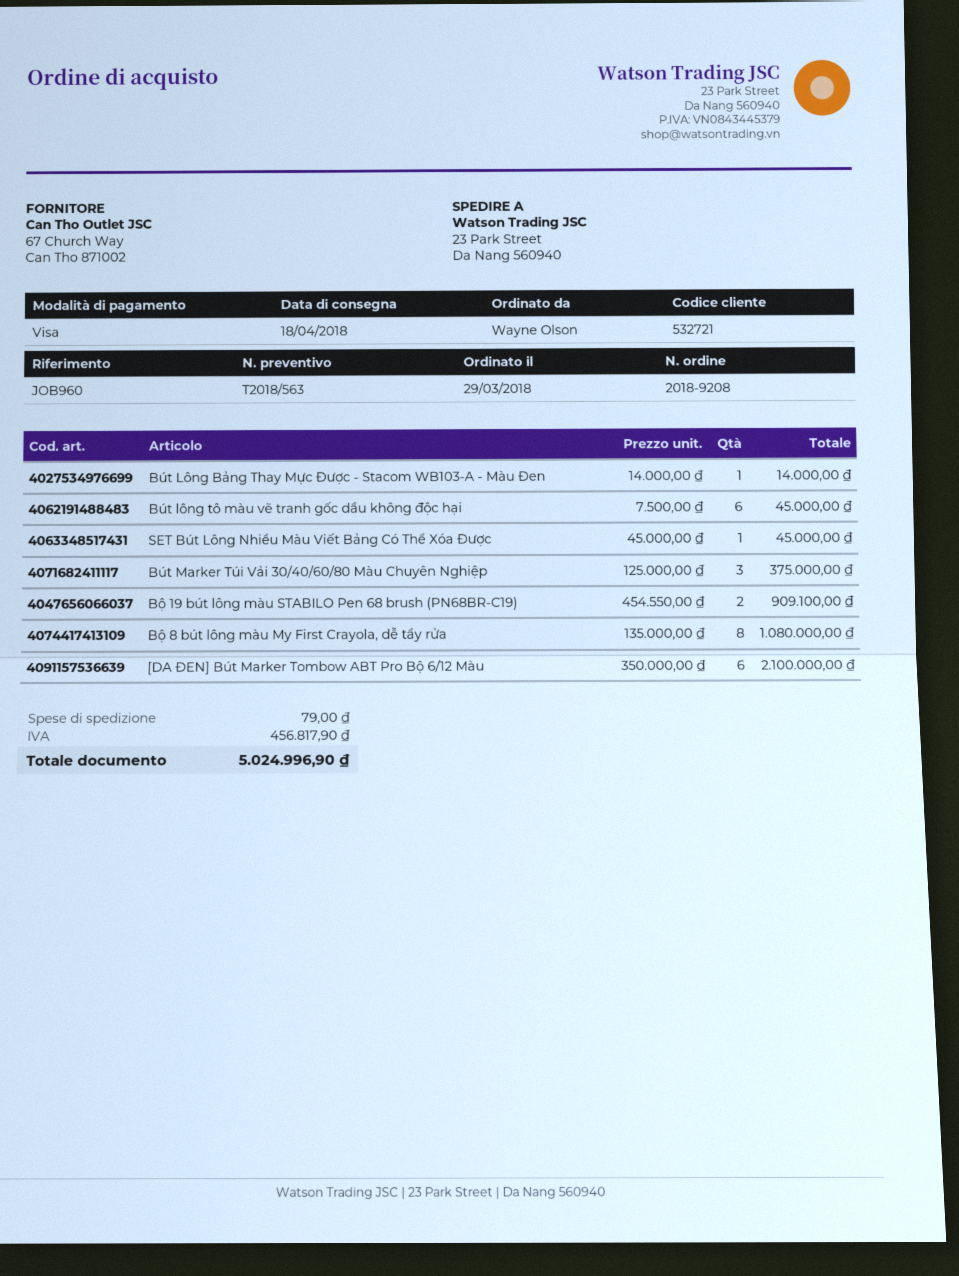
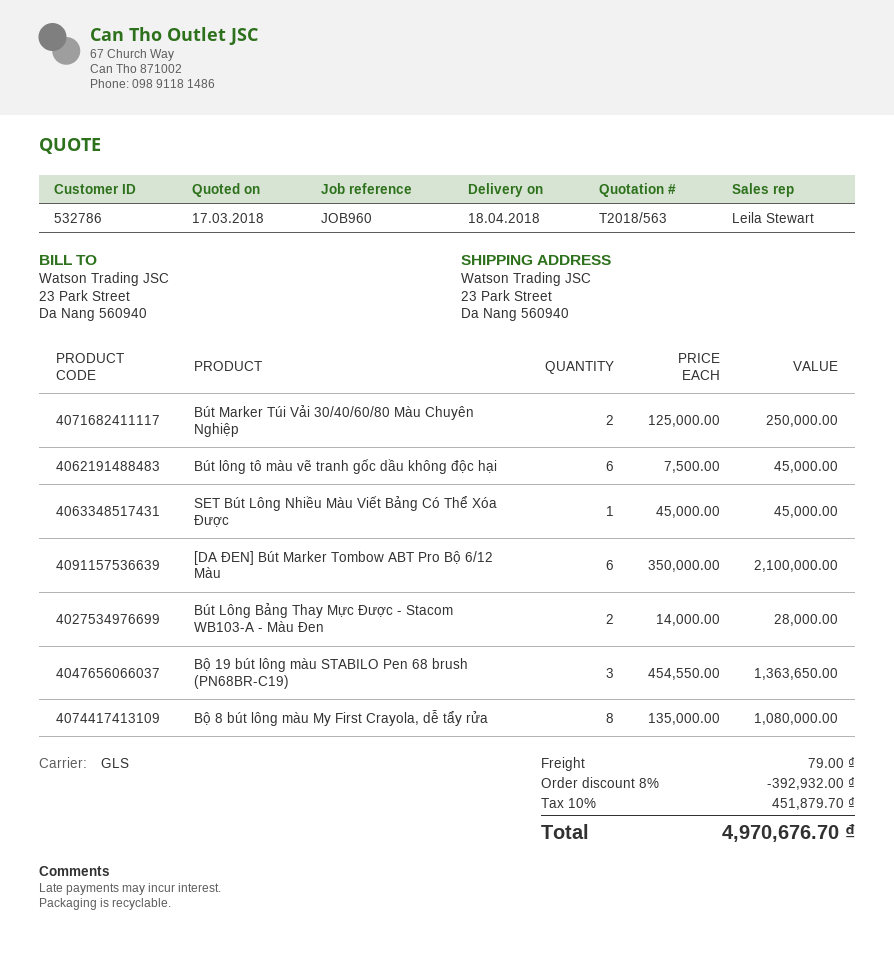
customer number: 532721 -> 532786
Bút Lông Bảng Thay Mực Được - Stacom WB103-A - Màu Đen: 1 x 14000.00 = 14000.00 -> 2 x 14000.00 = 28000.00
Bút Marker Túi Vải 30/40/60/80 Màu Chuyên Nghiệp: 3 x 125000.00 = 375000.00 -> 2 x 125000.00 = 250000.00
Bộ 19 bút lông màu STABILO Pen 68 brush (PN68BR-C19): 2 x 454550.00 = 909100.00 -> 3 x 454550.00 = 1363650.00
discount: none -> 8% = 392932.00
tax: 456817.90 -> 451879.70
total: 5024996.90 -> 4970676.70

